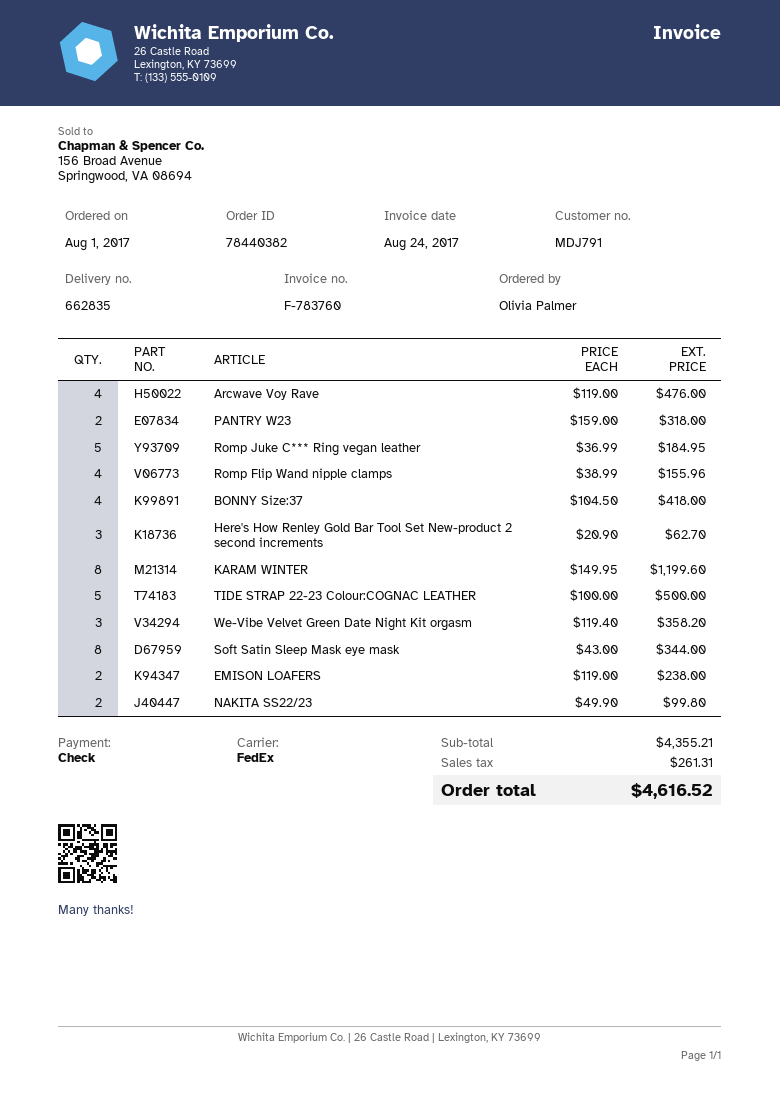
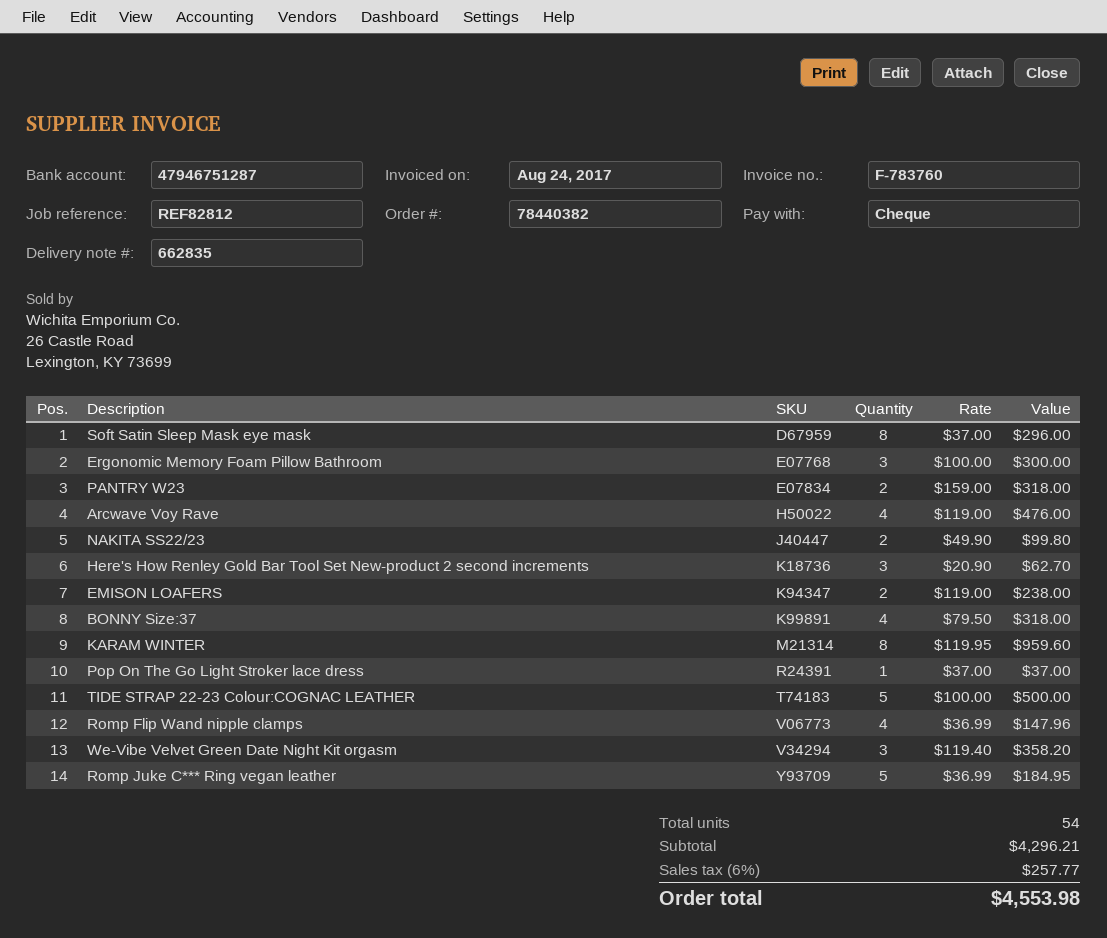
Romp Flip Wand nipple clamps: 4 x 38.99 = 155.96 -> 4 x 36.99 = 147.96
BONNY Size:37: 4 x 104.50 = 418.00 -> 4 x 79.50 = 318.00
KARAM WINTER: 8 x 149.95 = 1199.60 -> 8 x 119.95 = 959.60
Soft Satin Sleep Mask eye mask: 8 x 43.00 = 344.00 -> 8 x 37.00 = 296.00
Ergonomic Memory Foam Pillow Bathroom: none -> 3 x 100.00 = 300.00
Pop On The Go Light Stroker lace dress: none -> 1 x 37.00 = 37.00
subtotal: 4355.21 -> 4296.21
tax: 261.31 -> 257.77
total: 4616.52 -> 4553.98

